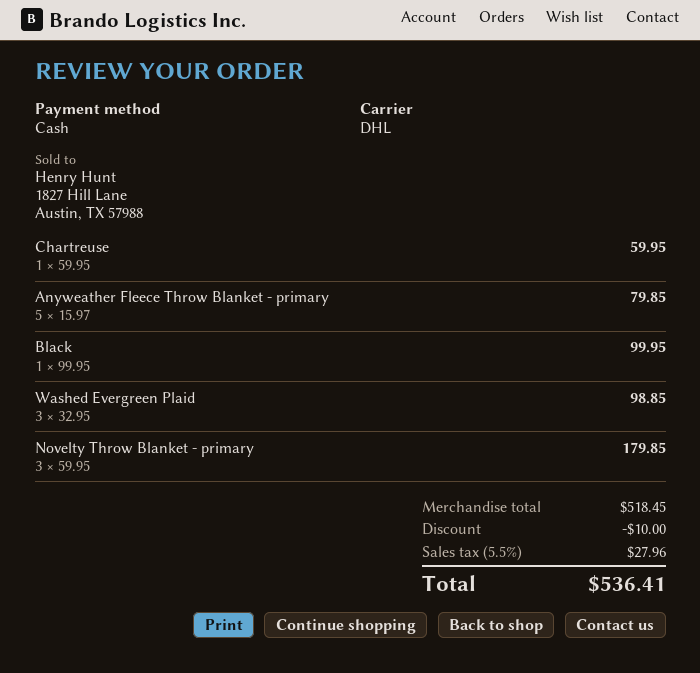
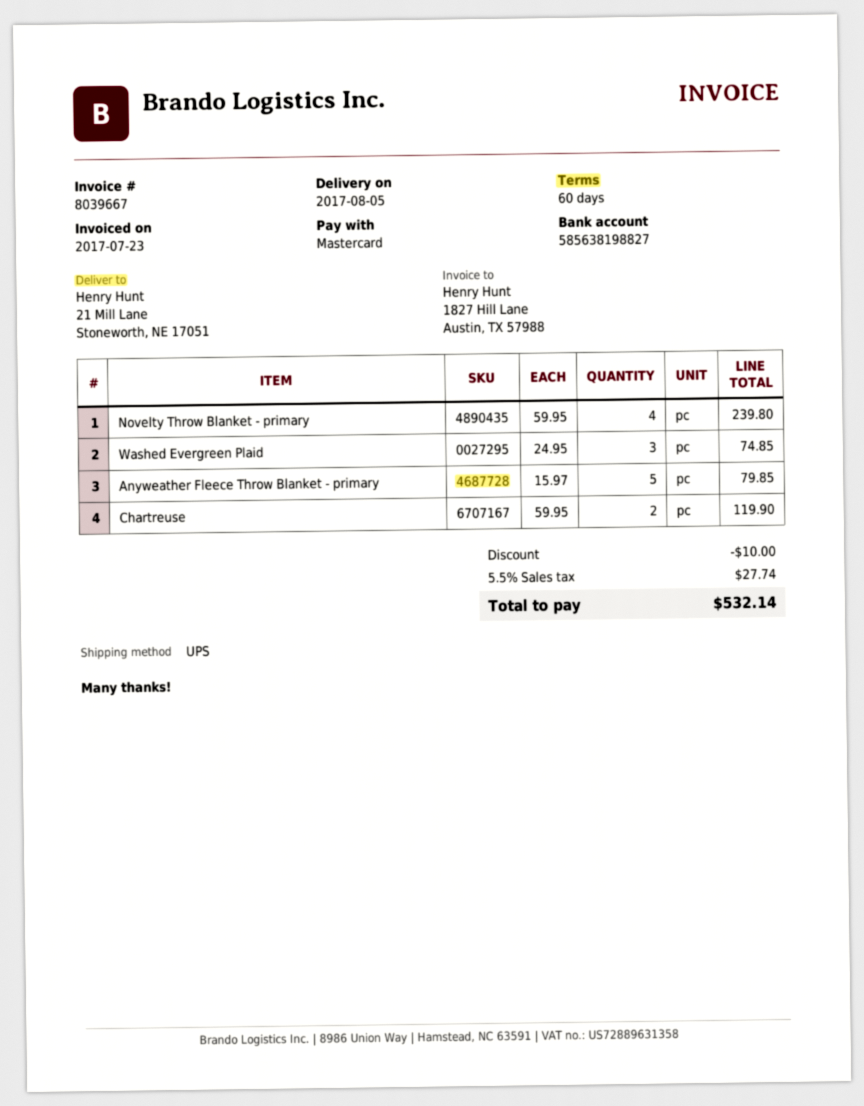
payment method: cash -> Mastercard
shipping method: DHL -> UPS
Chartreuse: 1 x 59.95 = 59.95 -> 2 x 59.95 = 119.90
Black: 1 x 99.95 = 99.95 -> none
Washed Evergreen Plaid: 3 x 32.95 = 98.85 -> 3 x 24.95 = 74.85
Novelty Throw Blanket - primary: 3 x 59.95 = 179.85 -> 4 x 59.95 = 239.80
tax: 5.5% = 27.96 -> 5.5% = 27.74
total: 536.41 -> 532.14

